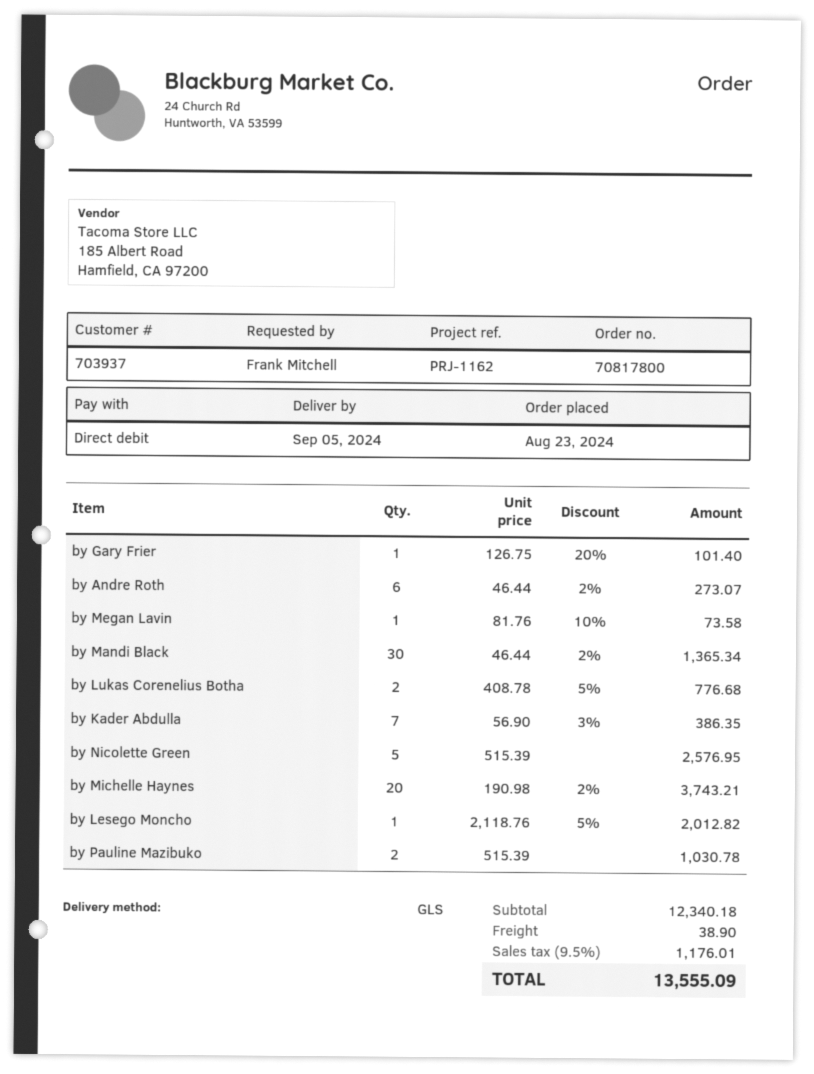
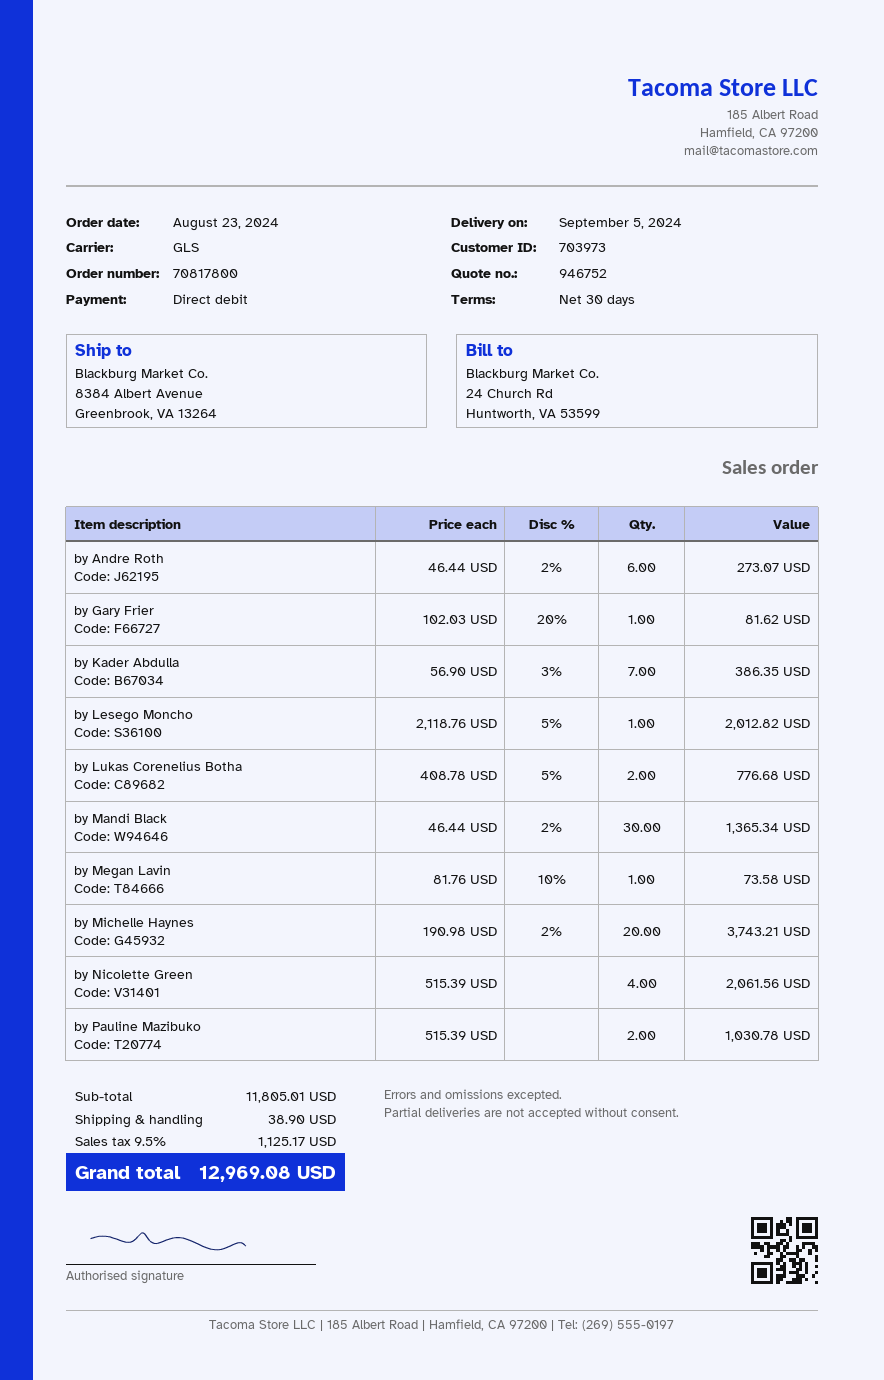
customer number: 703937 -> 703973
by Gary Frier: 1 x 126.75 - 20% = 101.40 -> 1 x 102.03 - 20% = 81.62
by Nicolette Green: 5 x 515.39 = 2576.95 -> 4 x 515.39 = 2061.56
subtotal: 12340.18 -> 11805.01
tax: 9.5% = 1176.01 -> 9.5% = 1125.17
total: 13555.09 -> 12969.08

